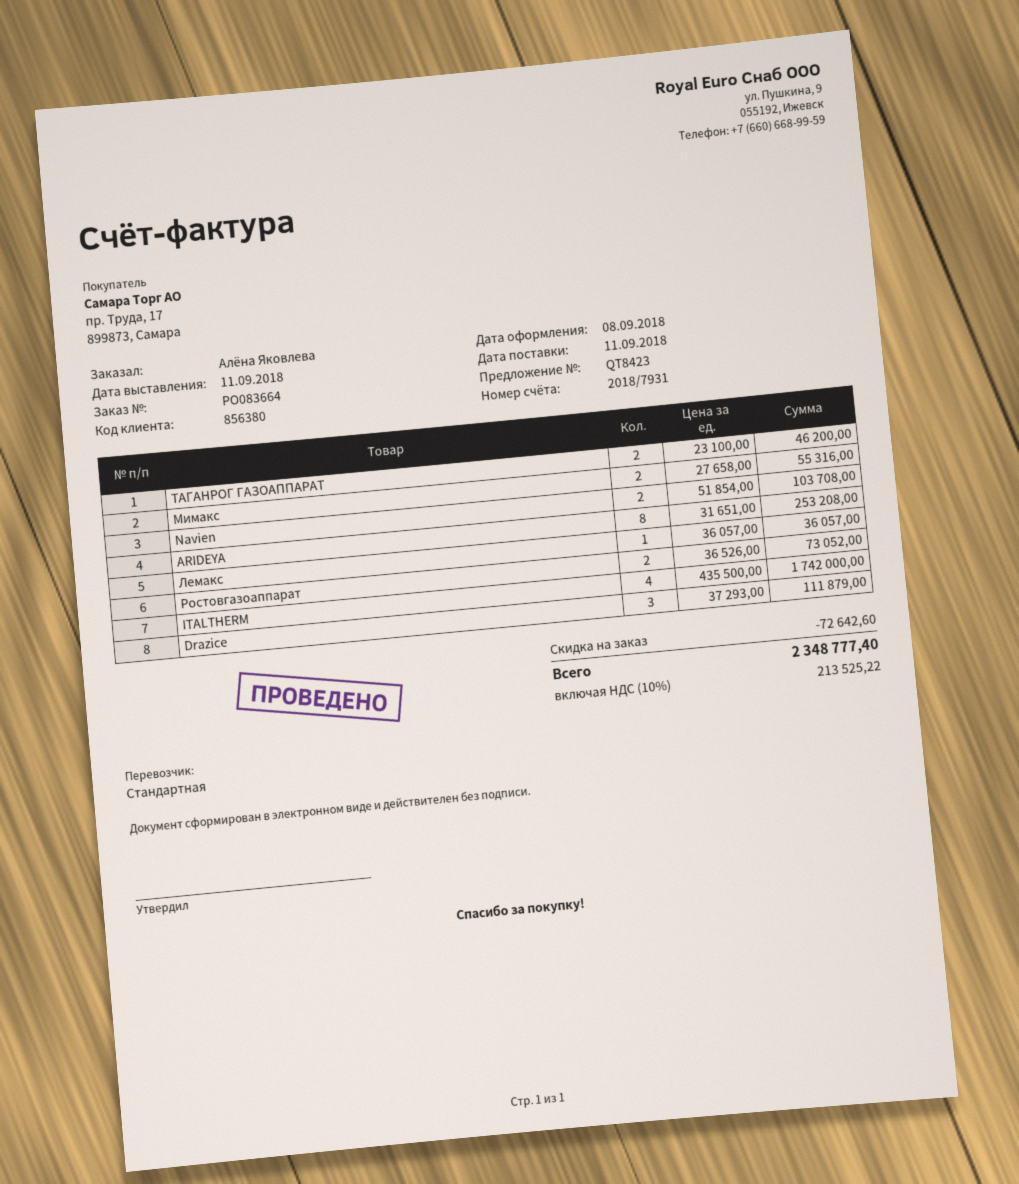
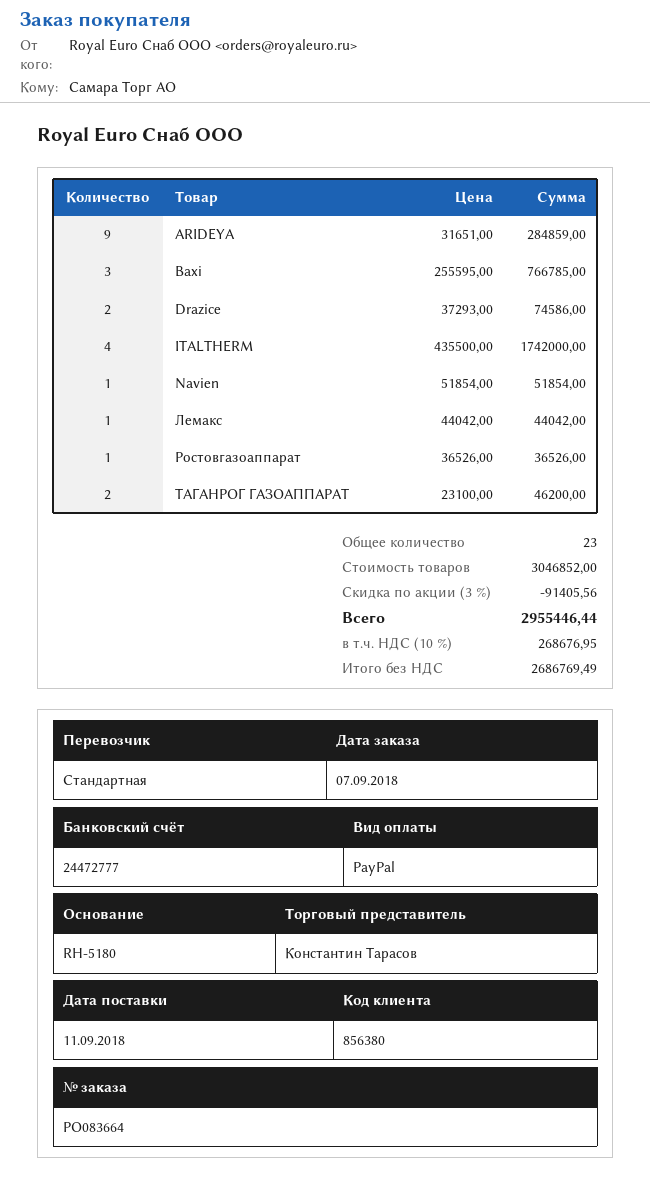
order date: 2018-09-08 -> 2018-09-07
Мимакс: 2 x 27658.00 = 55316.00 -> none
Navien: 2 x 51854.00 = 103708.00 -> 1 x 51854.00 = 51854.00
ARIDEYA: 8 x 31651.00 = 253208.00 -> 9 x 31651.00 = 284859.00
Лемакс: 1 x 36057.00 = 36057.00 -> 1 x 44042.00 = 44042.00
Ростовгазоаппарат: 2 x 36526.00 = 73052.00 -> 1 x 36526.00 = 36526.00
Drazice: 3 x 37293.00 = 111879.00 -> 2 x 37293.00 = 74586.00
Baxi: none -> 3 x 255595.00 = 766785.00
discount: 72642.60 -> 91405.56
tax: 10% = 213525.22 -> 10% = 268676.95
total: 2348777.40 -> 2955446.44

